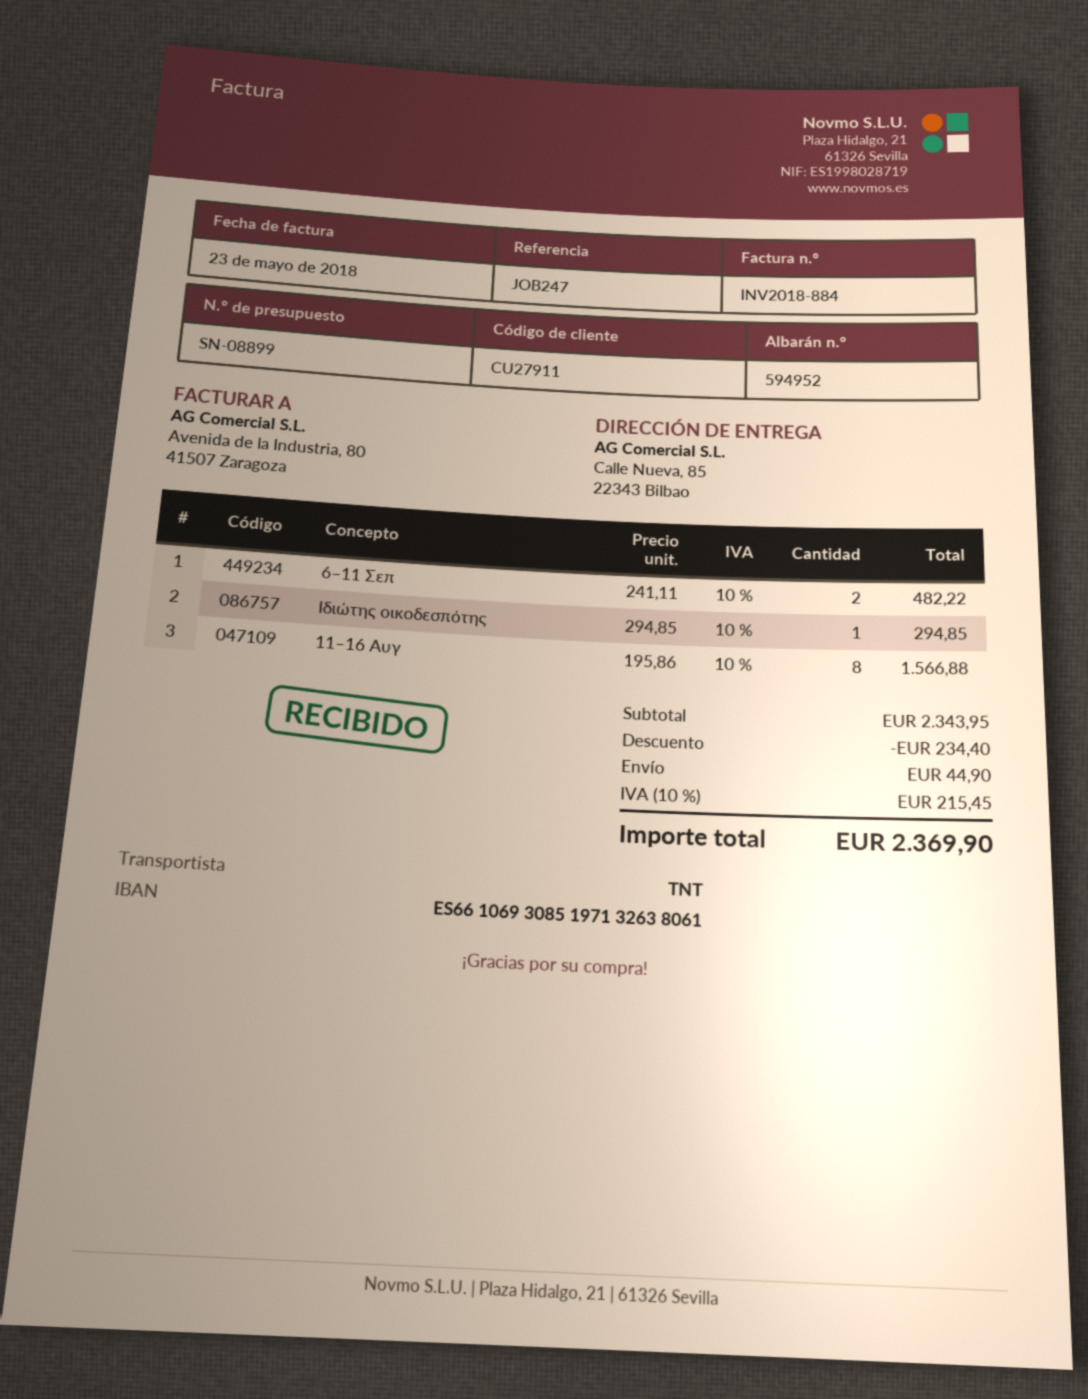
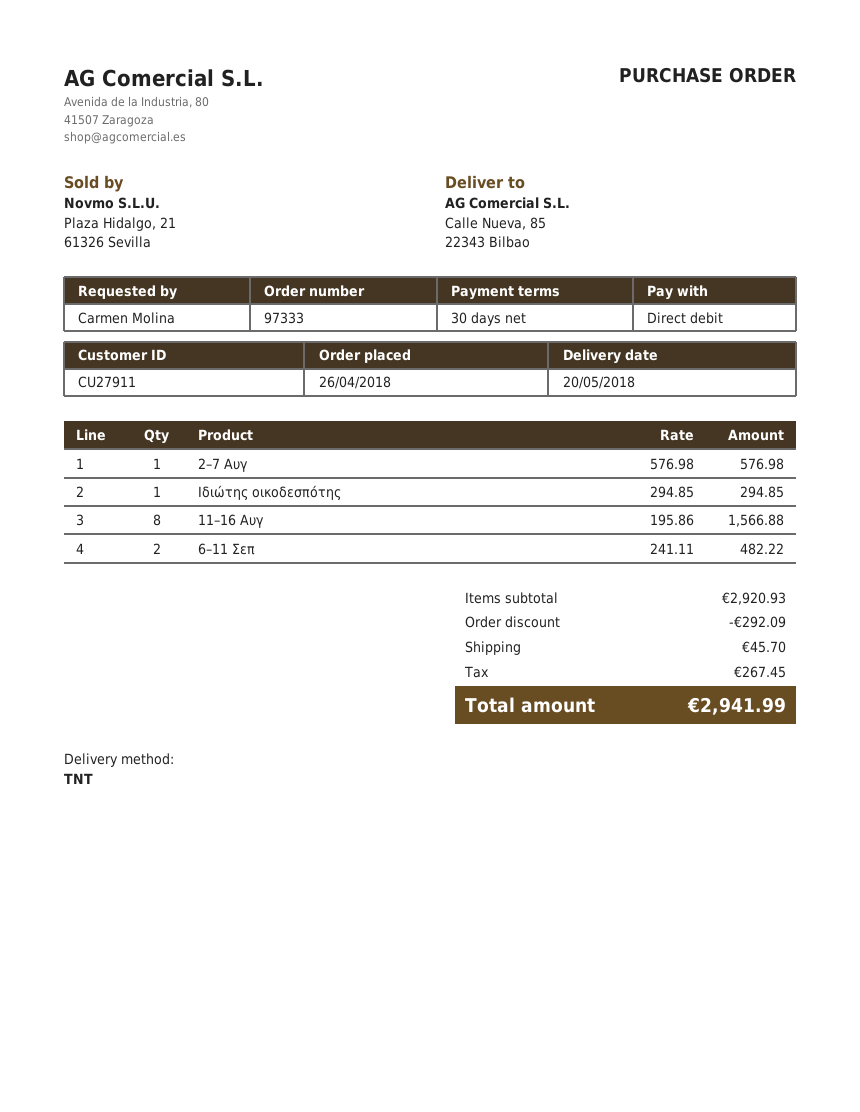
2–7 Αυγ: none -> 1 x 576.98 = 576.98
subtotal: 2343.95 -> 2920.93
discount: 234.40 -> 292.09
shipping: 44.90 -> 45.70
tax: 215.45 -> 267.45
total: 2369.90 -> 2941.99

